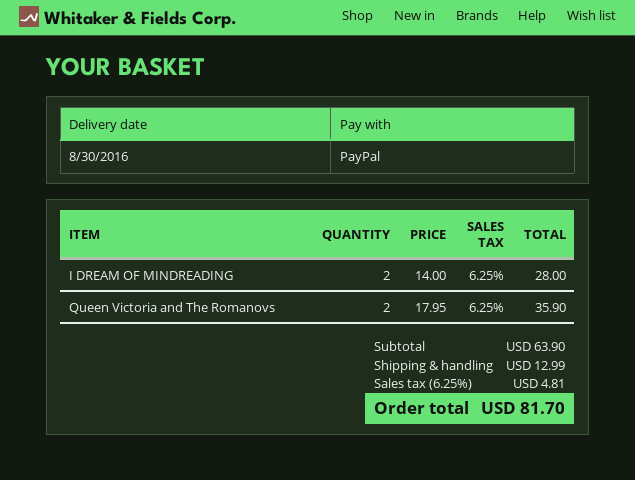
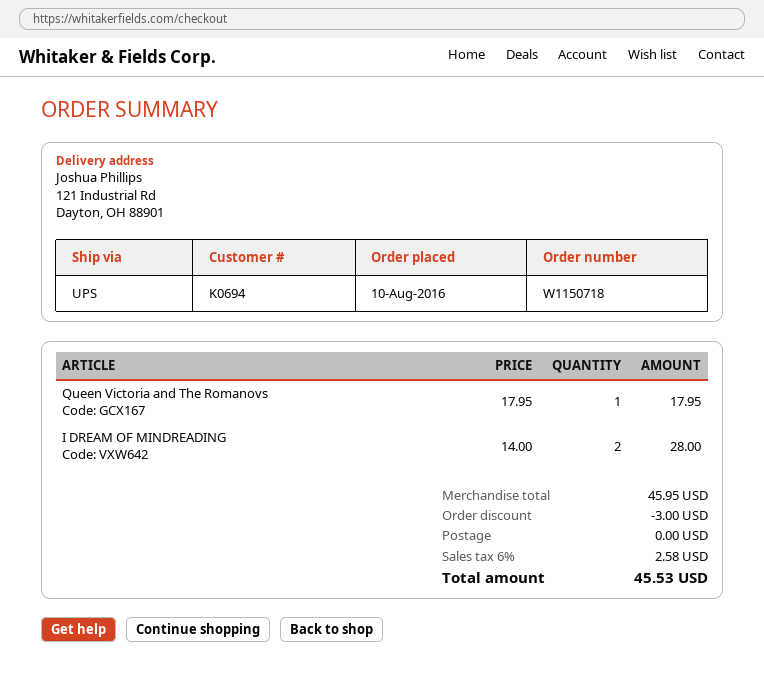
Queen Victoria and The Romanovs: 2 x 17.95 = 35.90 -> 1 x 17.95 = 17.95
subtotal: 63.90 -> 45.95
discount: none -> 3.00
shipping: 12.99 -> 0.00
tax: 6.25% = 4.81 -> 6% = 2.58
total: 81.70 -> 45.53

